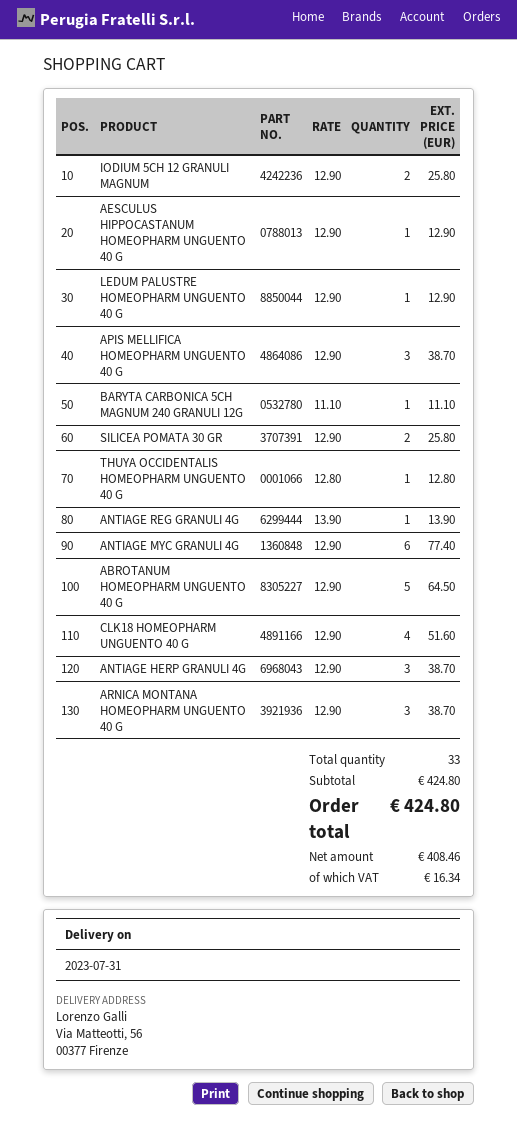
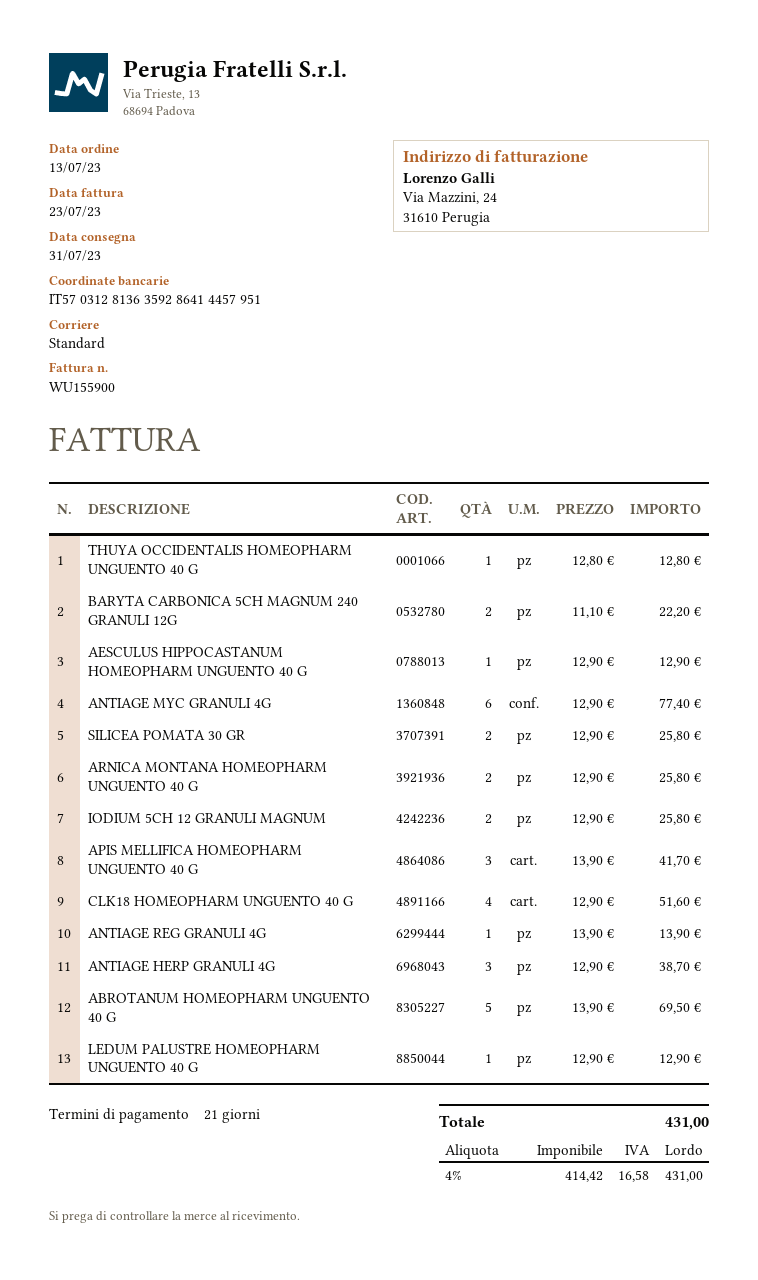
APIS MELLIFICA HOMEOPHARM UNGUENTO 40 G: 3 x 12.90 = 38.70 -> 3 x 13.90 = 41.70
BARYTA CARBONICA 5CH MAGNUM 240 GRANULI 12G: 1 x 11.10 = 11.10 -> 2 x 11.10 = 22.20
ABROTANUM HOMEOPHARM UNGUENTO 40 G: 5 x 12.90 = 64.50 -> 5 x 13.90 = 69.50
ARNICA MONTANA HOMEOPHARM UNGUENTO 40 G: 3 x 12.90 = 38.70 -> 2 x 12.90 = 25.80
net: 408.46 -> 414.42
tax: 16.34 -> 16.58
total: 424.80 -> 431.00

